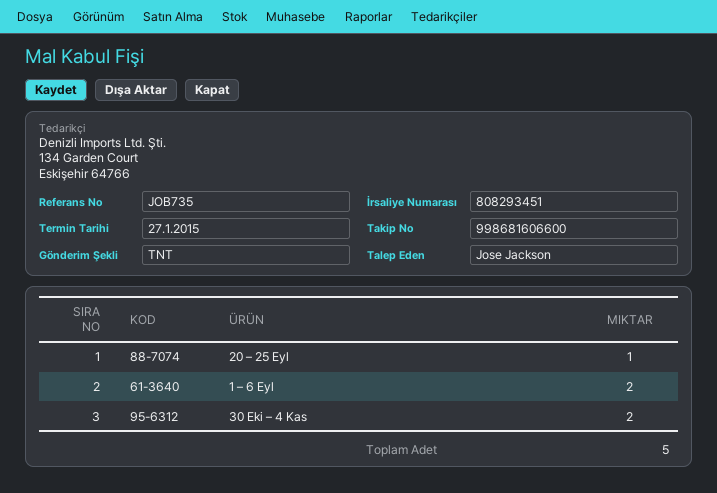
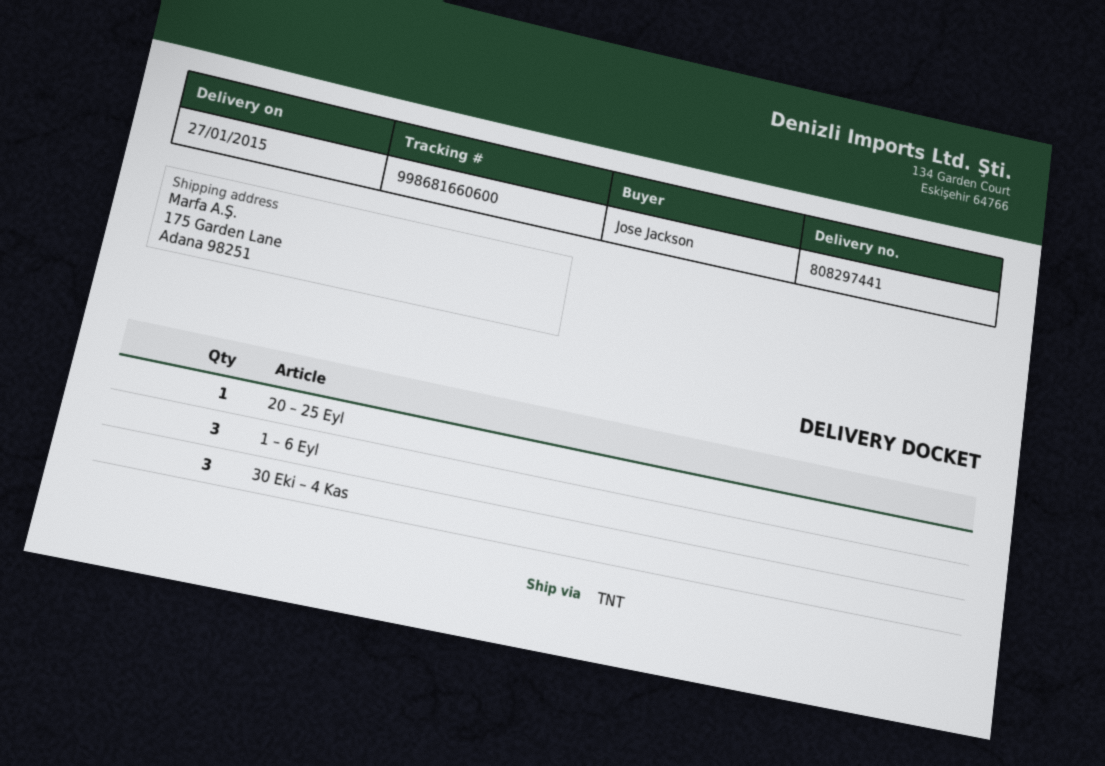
delivery note number: 808293451 -> 808297441
tracking number: 998681606600 -> 998681660600
1 – 6 Eyl: 2 -> 3
30 Eki – 4 Kas: 2 -> 3

